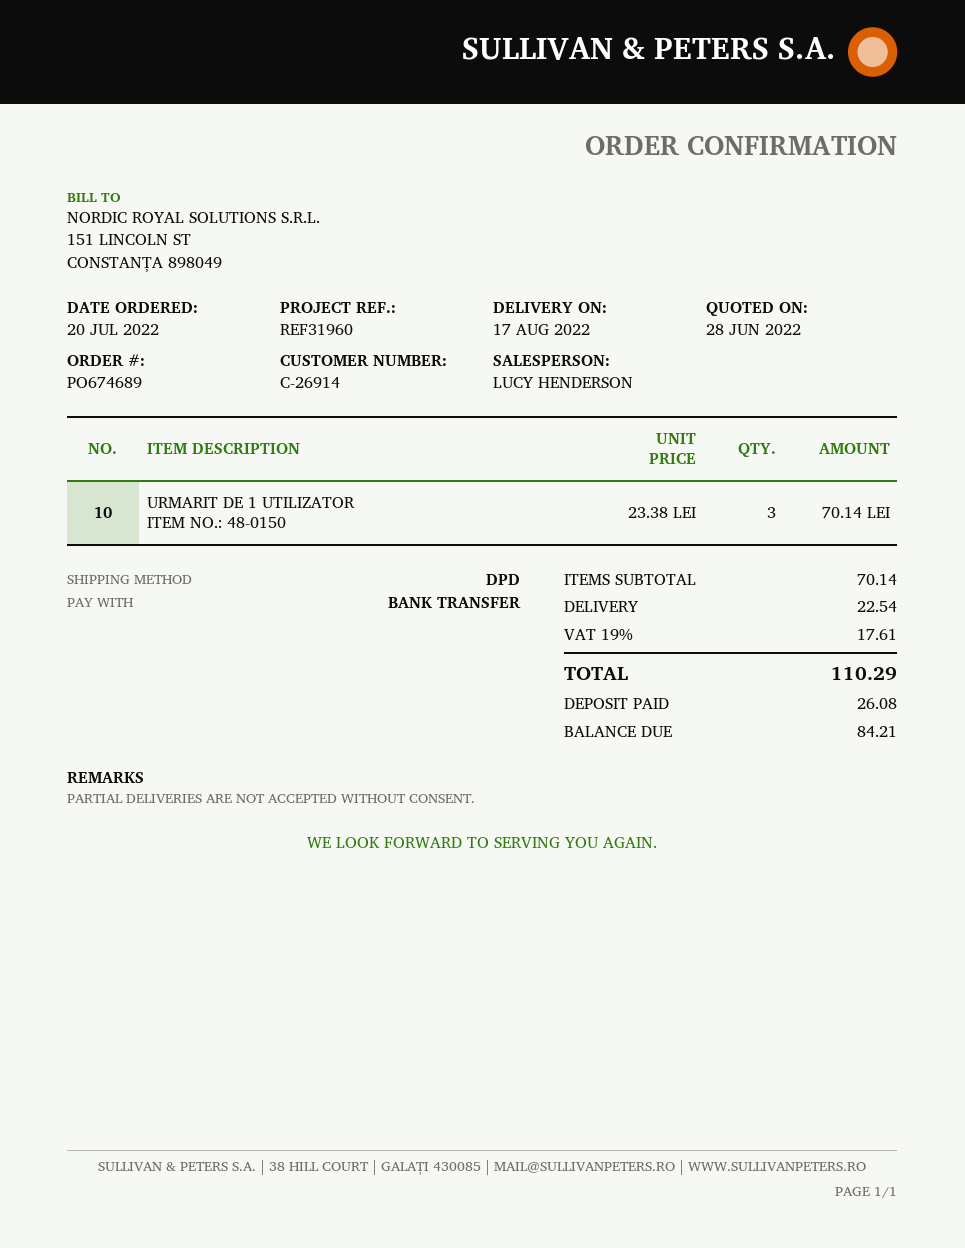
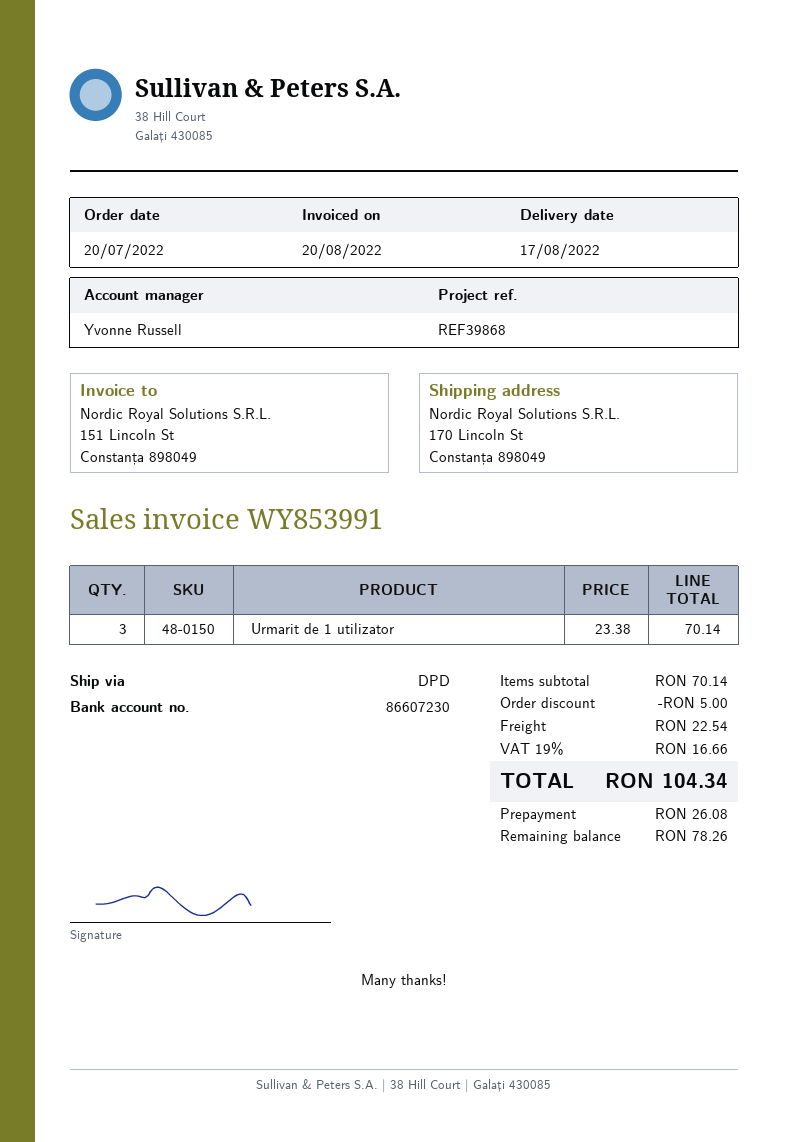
reference: REF31960 -> REF39868
sales rep: LUCY HENDERSON -> Yvonne Russell
discount: none -> 5.00
tax: 19% = 17.61 -> 19% = 16.66
total: 110.29 -> 104.34
balance: 84.21 -> 78.26

